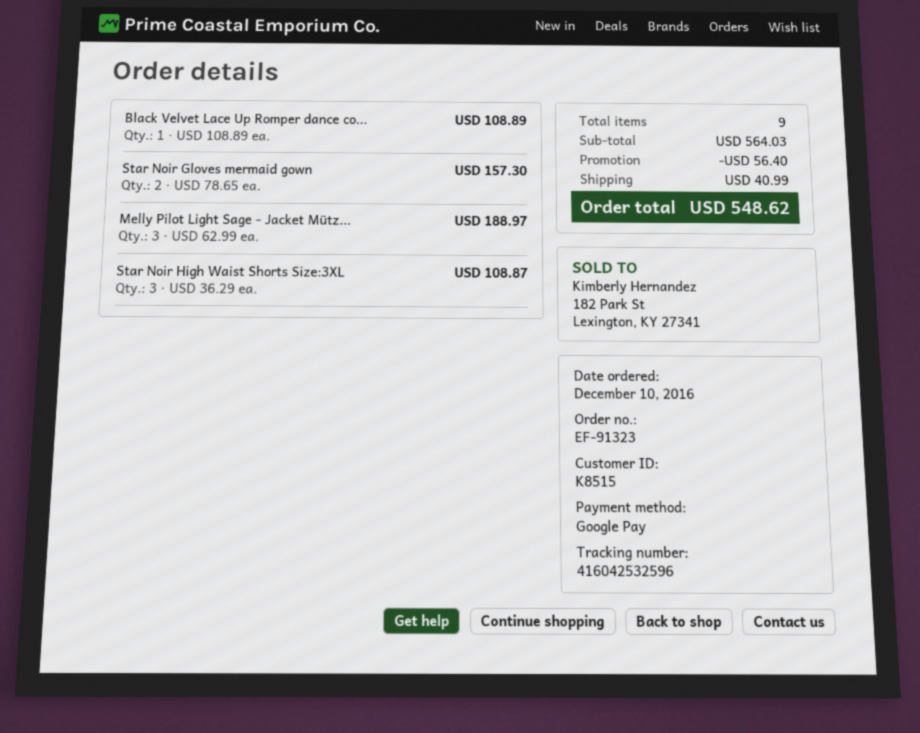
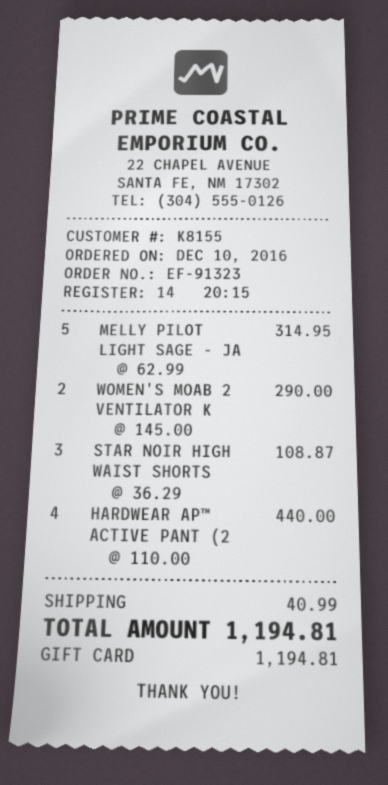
customer number: K8515 -> K8155
payment method: Google Pay -> gift card
Black Velvet Lace Up Romper dance co...: 1 x 108.89 = 108.89 -> none
Star Noir Gloves mermaid gown: 2 x 78.65 = 157.30 -> none
Melly Pilot Light Sage - Jacket Mütz...: 3 x 62.99 = 188.97 -> 5 x 62.99 = 314.95
WOMEN'S MOAB 2 VENTILATOR K: none -> 2 x 145.00 = 290.00
HARDWEAR AP™ ACTIVE PANT (2: none -> 4 x 110.00 = 440.00
discount: 56.40 -> none
total: 548.62 -> 1194.81

